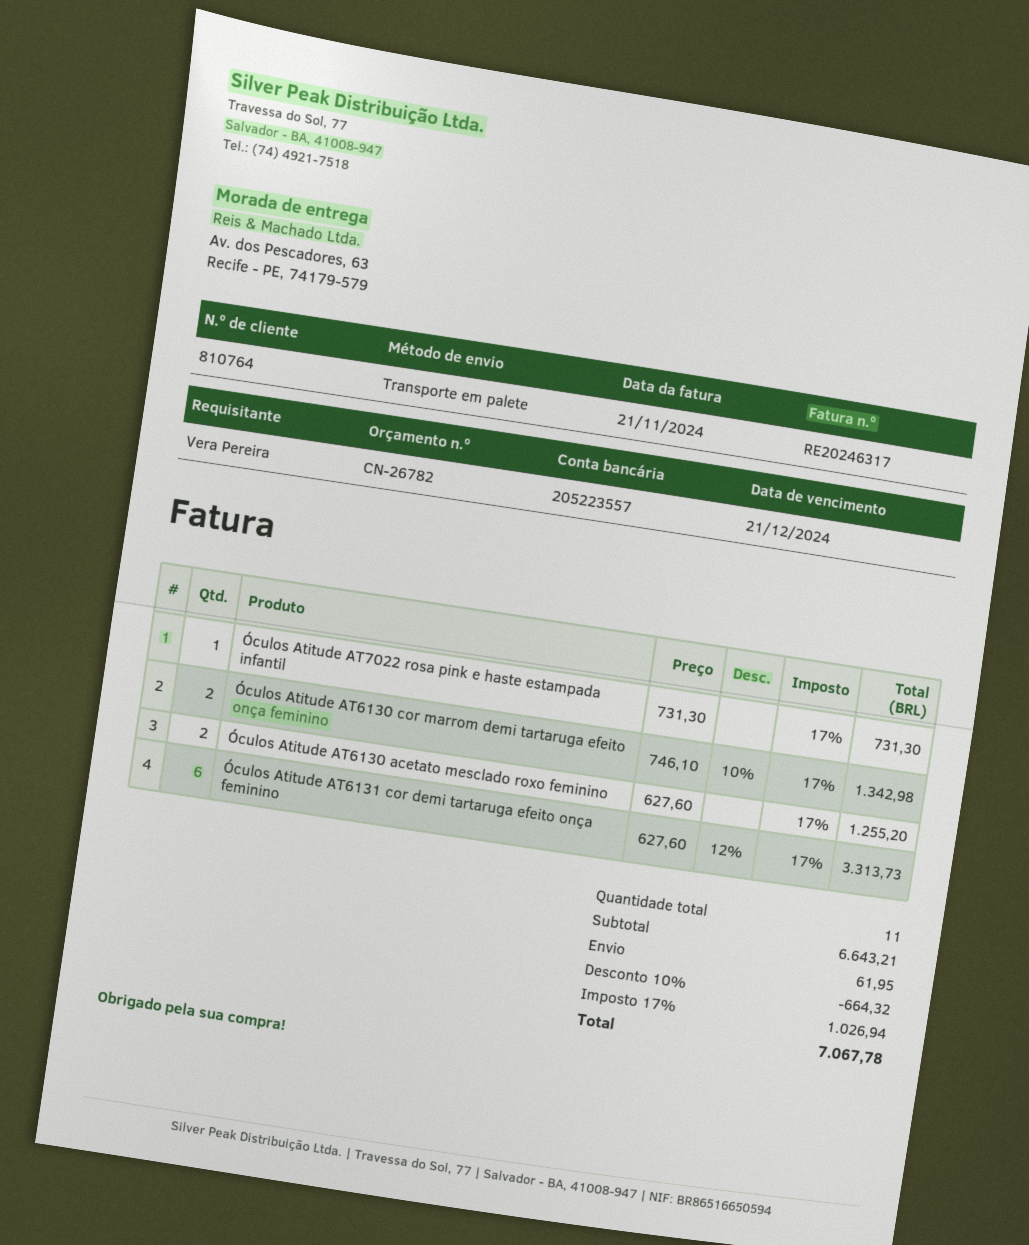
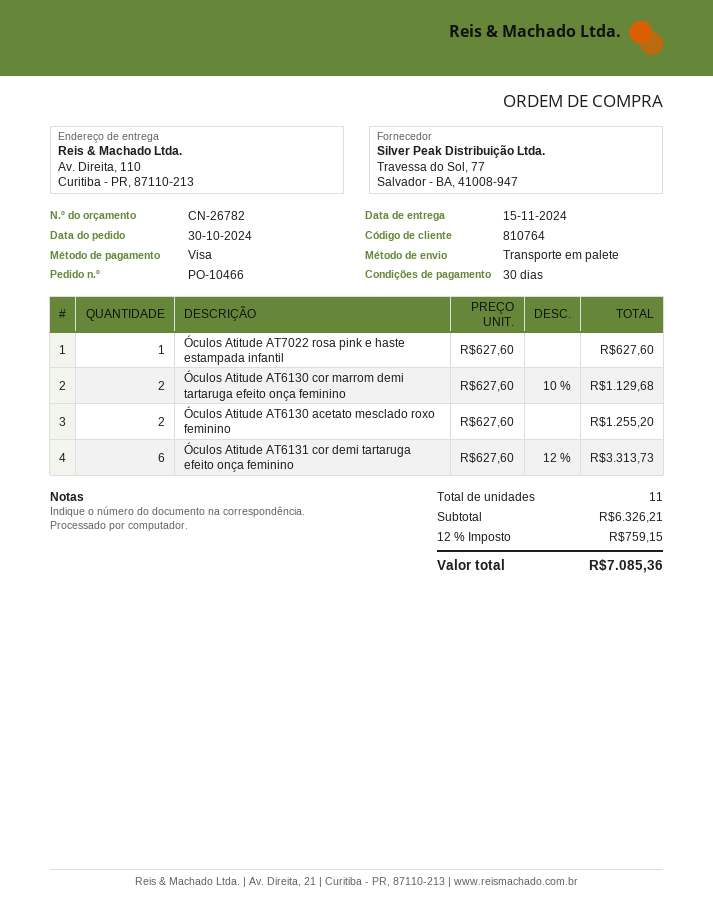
ship to: Av. dos Pescadores, 63, Recife - PE, 74179-579 -> Av. Direita, 110, Curitiba - PR, 87110-213
Óculos Atitude AT7022 rosa pink e haste estampada infantil: 1 x 731.30 = 731.30 -> 1 x 627.60 = 627.60
Óculos Atitude AT6130 cor marrom demi tartaruga efeito onça feminino: 2 x 746.10 - 10% = 1342.98 -> 2 x 627.60 - 10% = 1129.68
subtotal: 6643.21 -> 6326.21
discount: 10% = 664.32 -> none
shipping: 61.95 -> none
tax: 17% = 1026.94 -> 12% = 759.15
total: 7067.78 -> 7085.36

